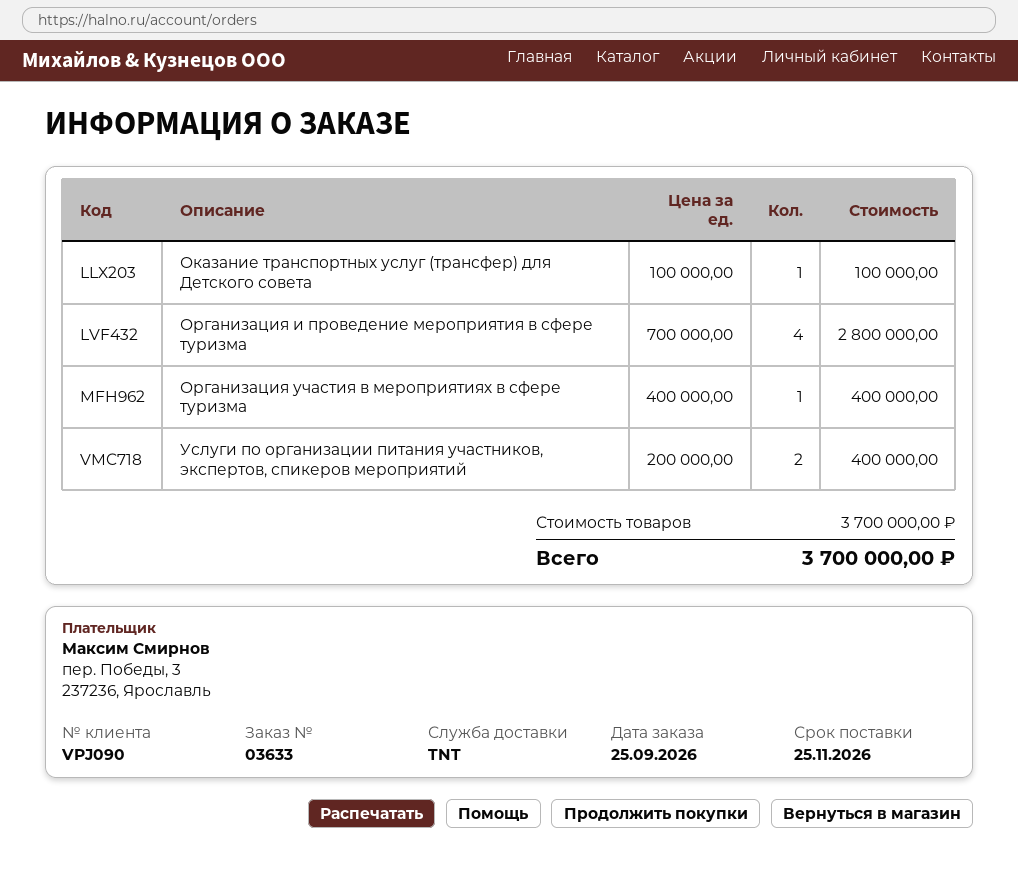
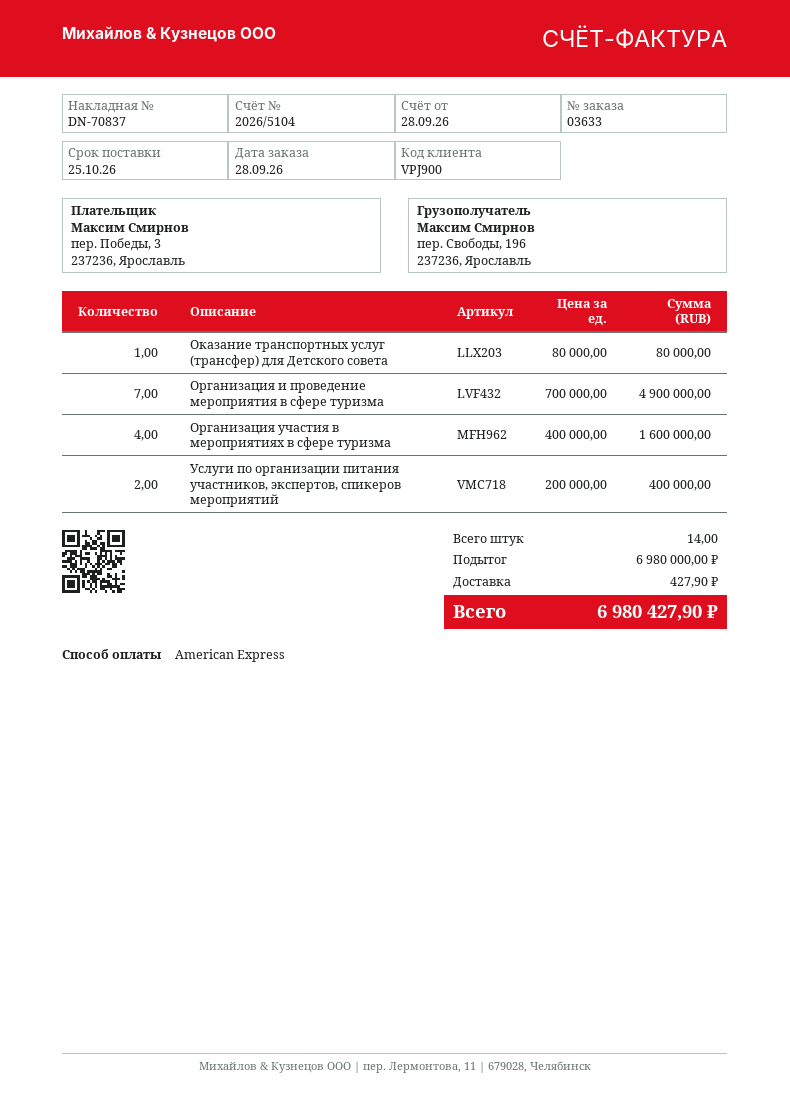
order date: 2026-09-25 -> 2026-09-28
delivery date: 2026-11-25 -> 2026-10-25
customer number: VPJ090 -> VPJ900
Оказание транспортных услуг (трансфер) для Детского совета: 1 x 100000.00 = 100000.00 -> 1 x 80000.00 = 80000.00
Организация и проведение мероприятия в сфере туризма: 4 x 700000.00 = 2800000.00 -> 7 x 700000.00 = 4900000.00
Организация участия в мероприятиях в сфере туризма: 1 x 400000.00 = 400000.00 -> 4 x 400000.00 = 1600000.00
subtotal: 3700000.00 -> 6980000.00
shipping: none -> 427.90
total: 3700000.00 -> 6980427.90

